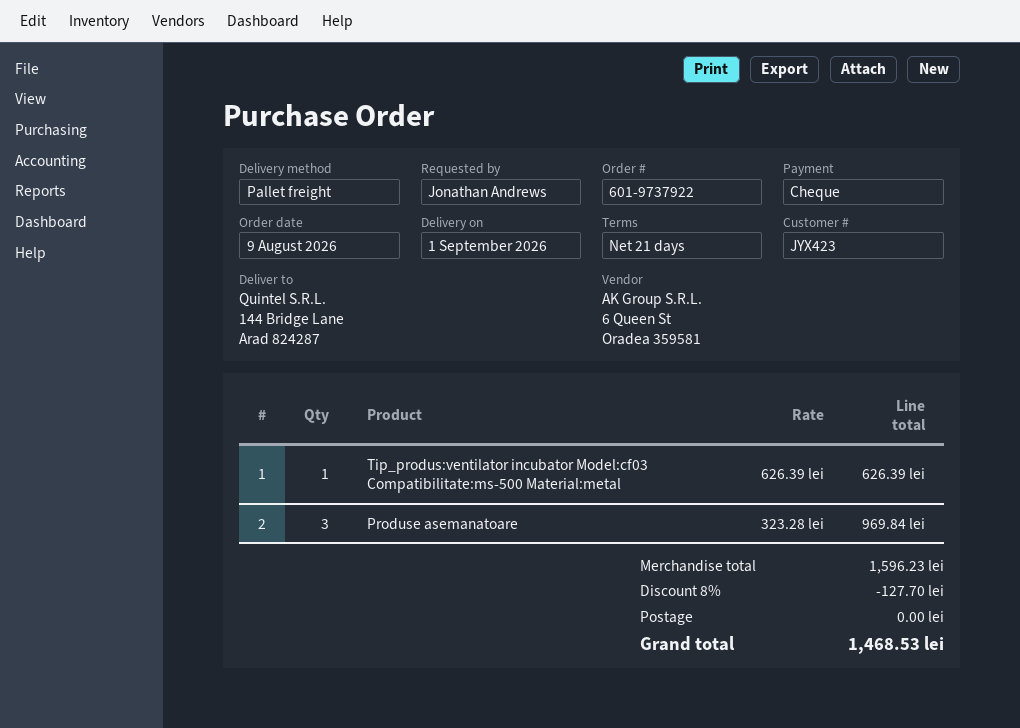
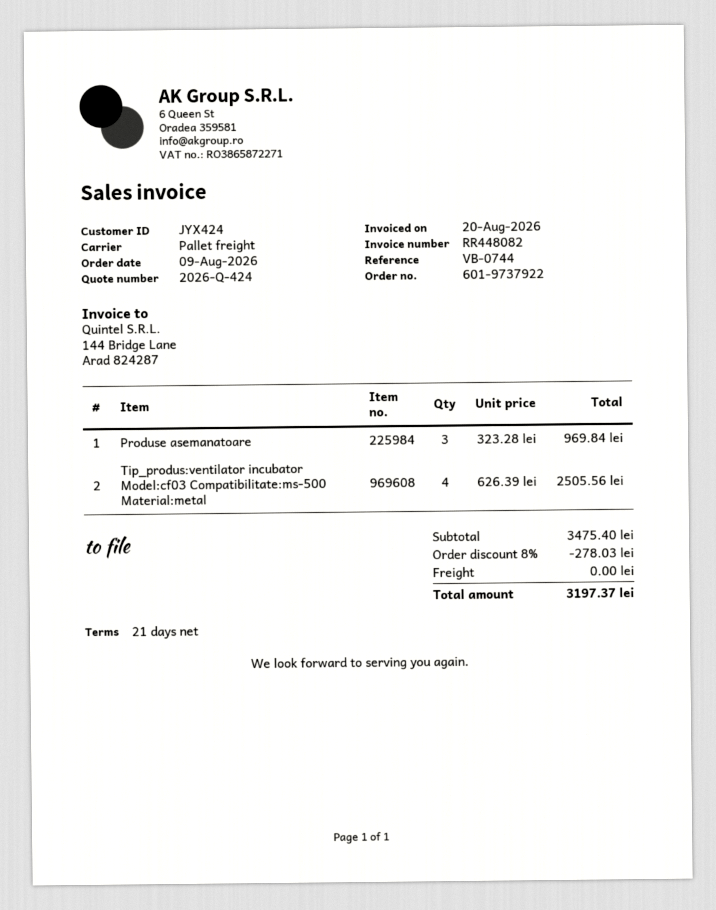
customer number: JYX423 -> JYX424
Tip_produs:ventilator incubator Model:cf03 Compatibilitate:ms-500 Material:metal: 1 x 626.39 = 626.39 -> 4 x 626.39 = 2505.56
subtotal: 1596.23 -> 3475.40
discount: 8% = 127.70 -> 8% = 278.03
total: 1468.53 -> 3197.37

